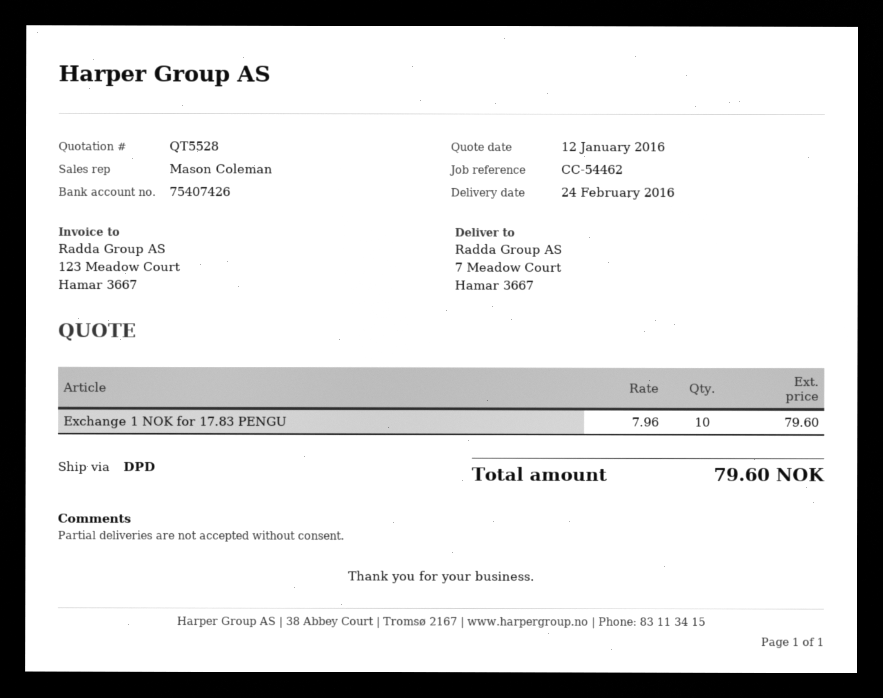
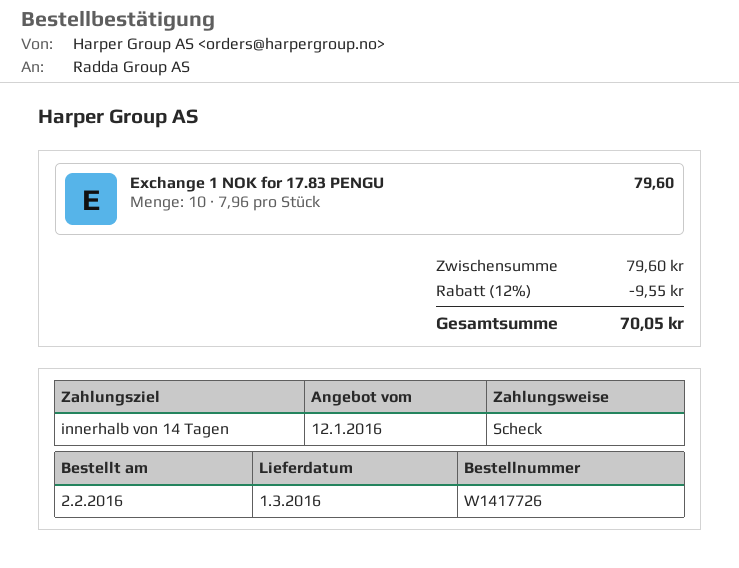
delivery date: 2016-02-24 -> 2016-03-01
discount: none -> 12% = 9.55
total: 79.60 -> 70.05

